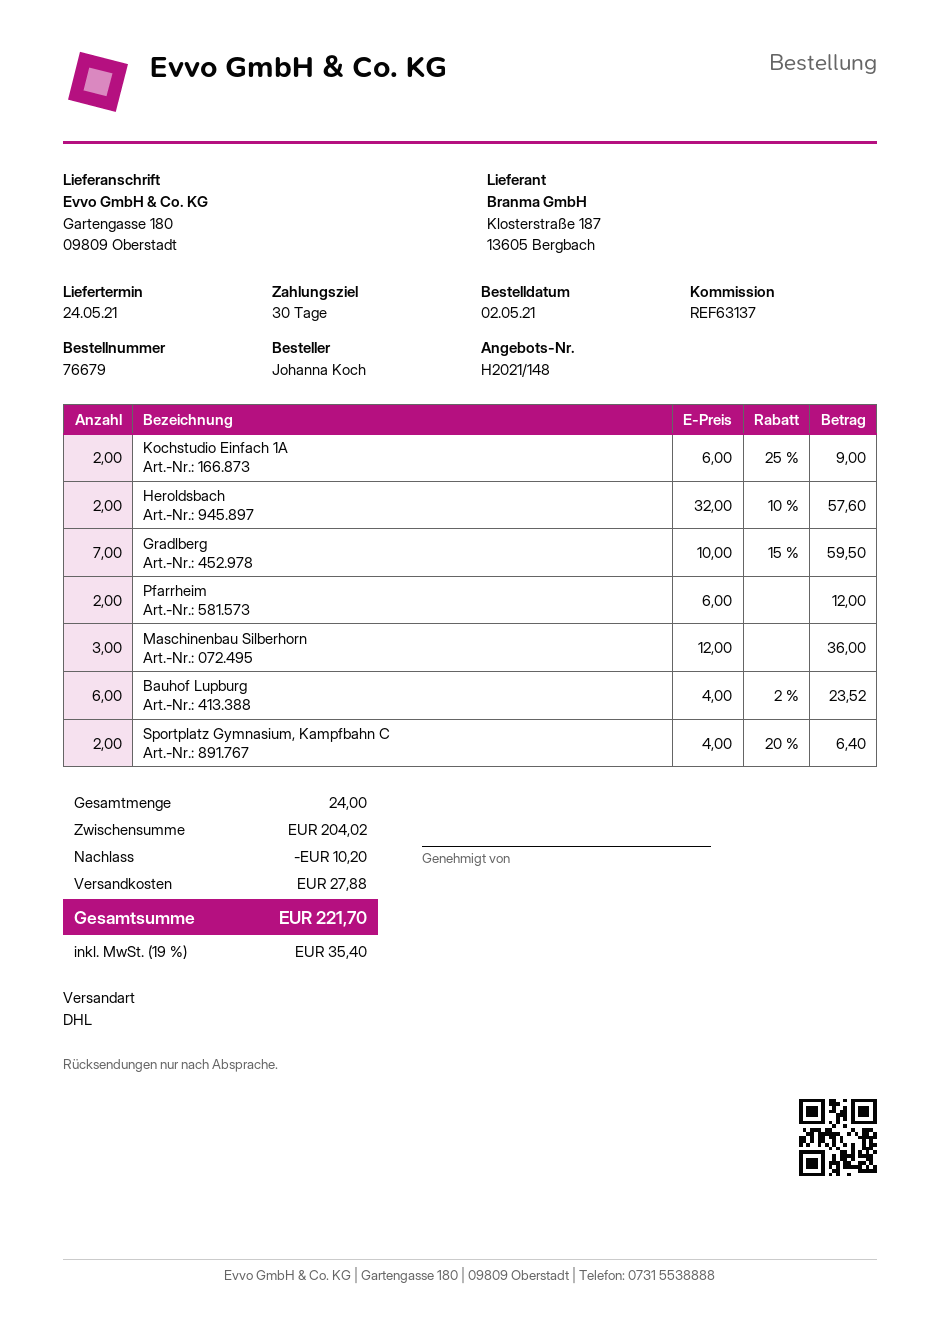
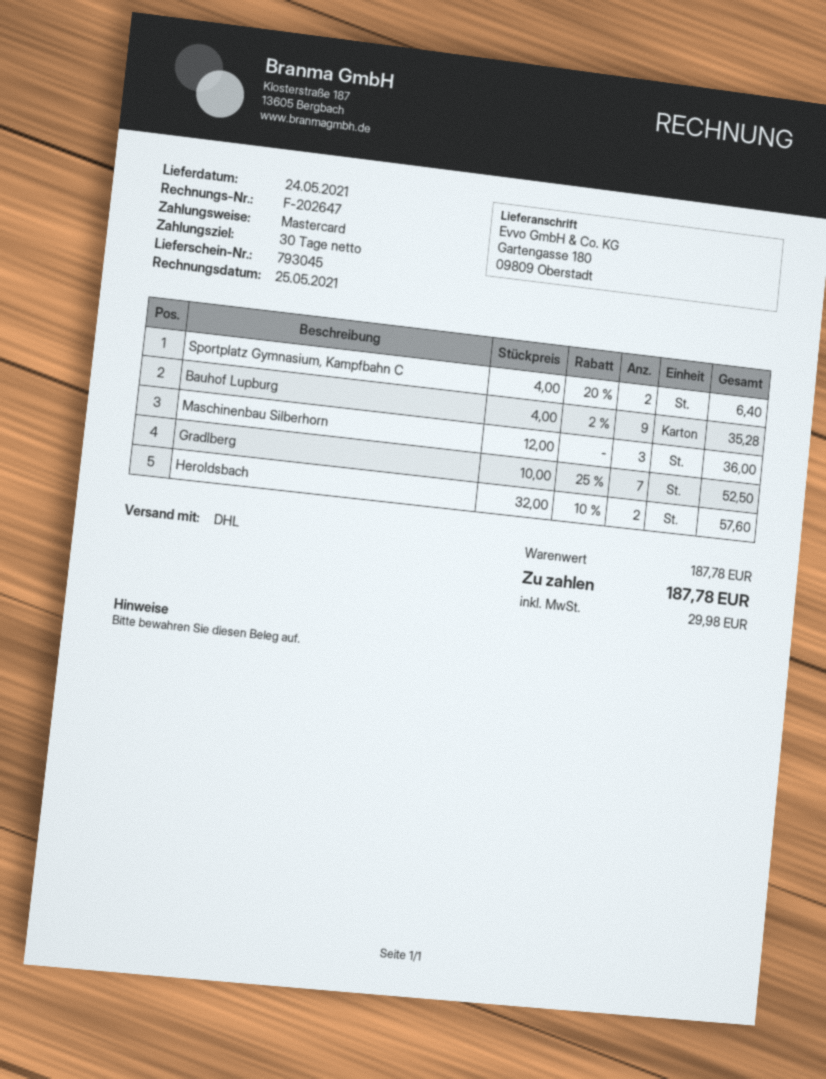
Kochstudio Einfach 1A: 2 x 6.00 - 25% = 9.00 -> none
Gradlberg: 7 x 10.00 - 15% = 59.50 -> 7 x 10.00 - 25% = 52.50
Pfarrheim: 2 x 6.00 = 12.00 -> none
Bauhof Lupburg: 6 x 4.00 - 2% = 23.52 -> 9 x 4.00 - 2% = 35.28
subtotal: 204.02 -> 187.78
discount: 10.20 -> none
shipping: 27.88 -> none
tax: 35.40 -> 29.98
total: 221.70 -> 187.78

